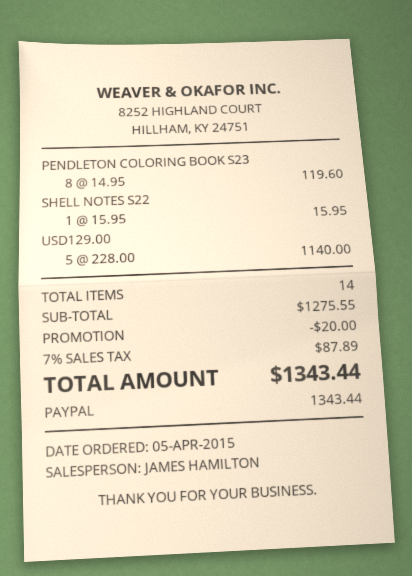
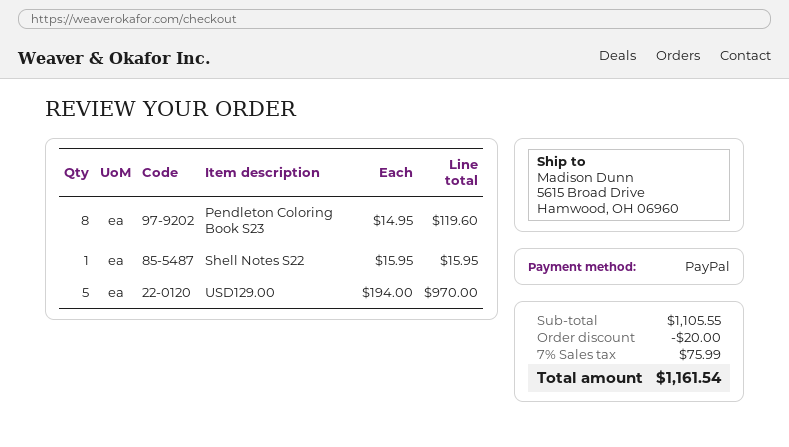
USD129.00: 5 x 228.00 = 1140.00 -> 5 x 194.00 = 970.00
subtotal: 1275.55 -> 1105.55
tax: 7% = 87.89 -> 7% = 75.99
total: 1343.44 -> 1161.54

